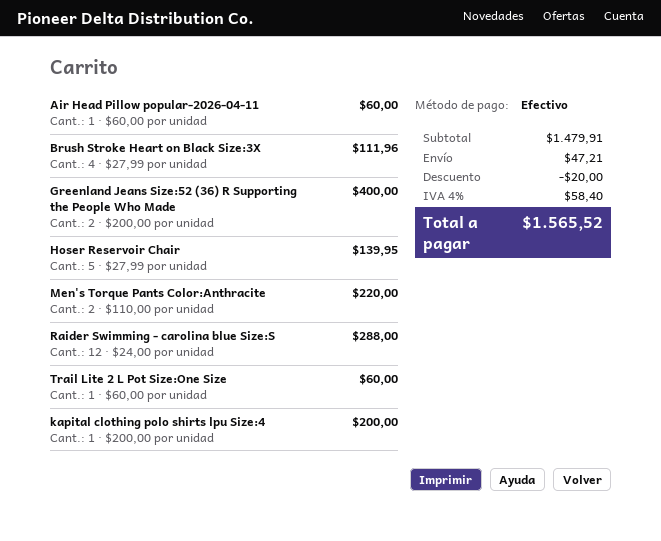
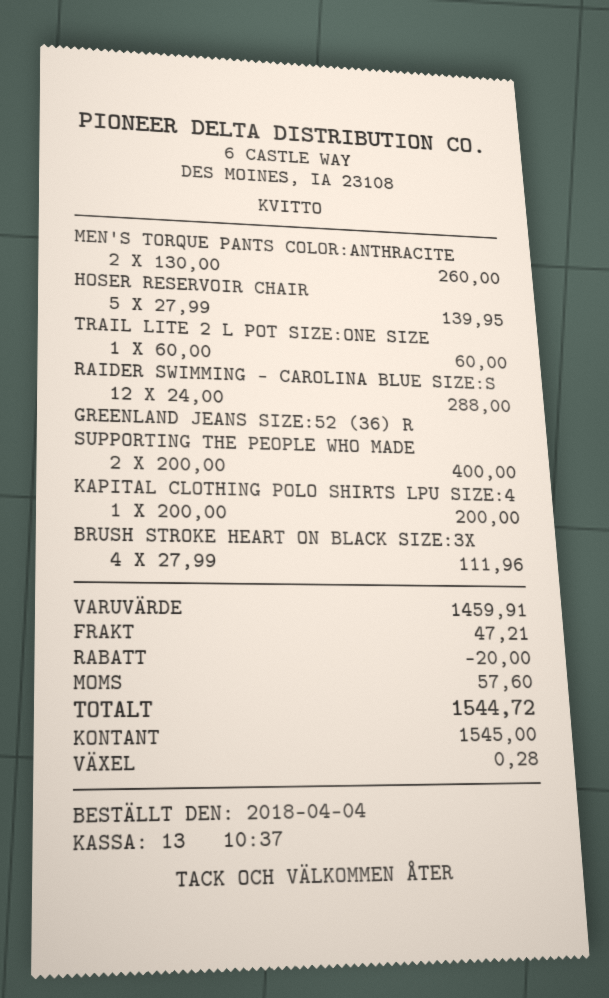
Air Head Pillow popular-2026-04-11: 1 x 60.00 = 60.00 -> none
Men's Torque Pants Color:Anthracite: 2 x 110.00 = 220.00 -> 2 x 130.00 = 260.00
subtotal: 1479.91 -> 1459.91
tax: 58.40 -> 57.60
total: 1565.52 -> 1544.72

